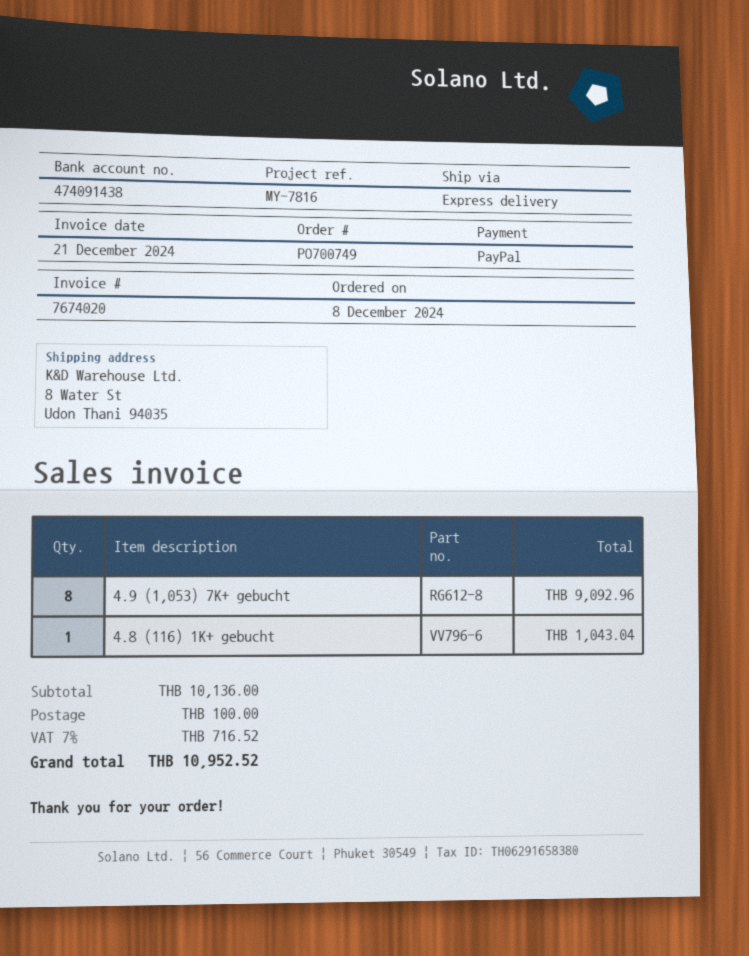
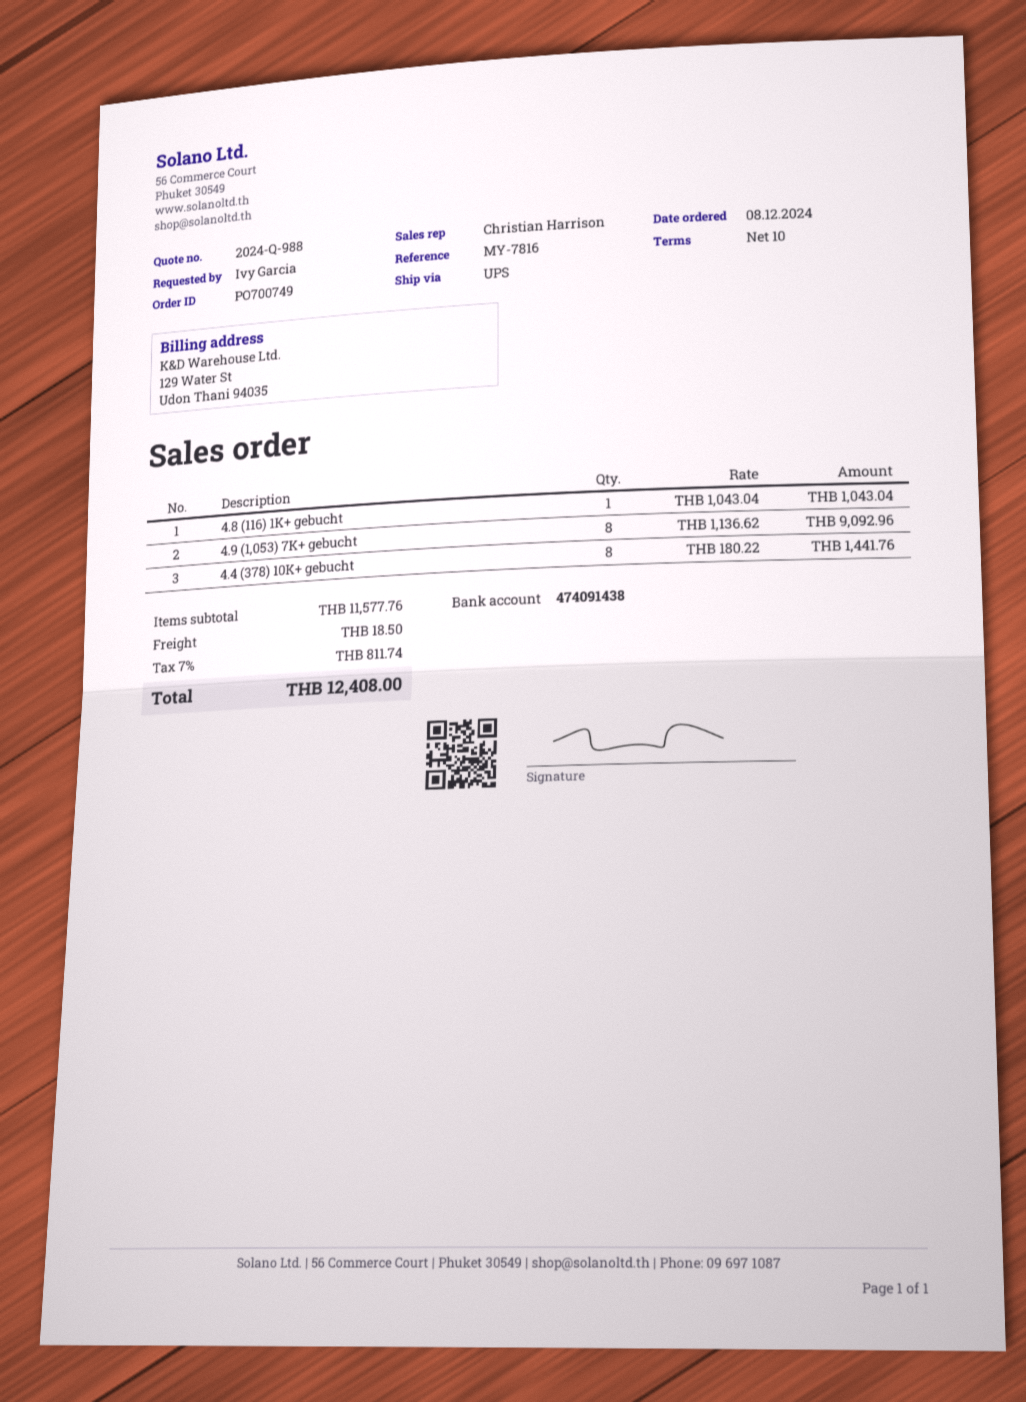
shipping method: express -> UPS
4.4 (378) 10K+ gebucht: none -> 8 for 1441.76
subtotal: 10136.00 -> 11577.76
shipping: 100.00 -> 18.50
tax: 7% = 716.52 -> 7% = 811.74
total: 10952.52 -> 12408.00

